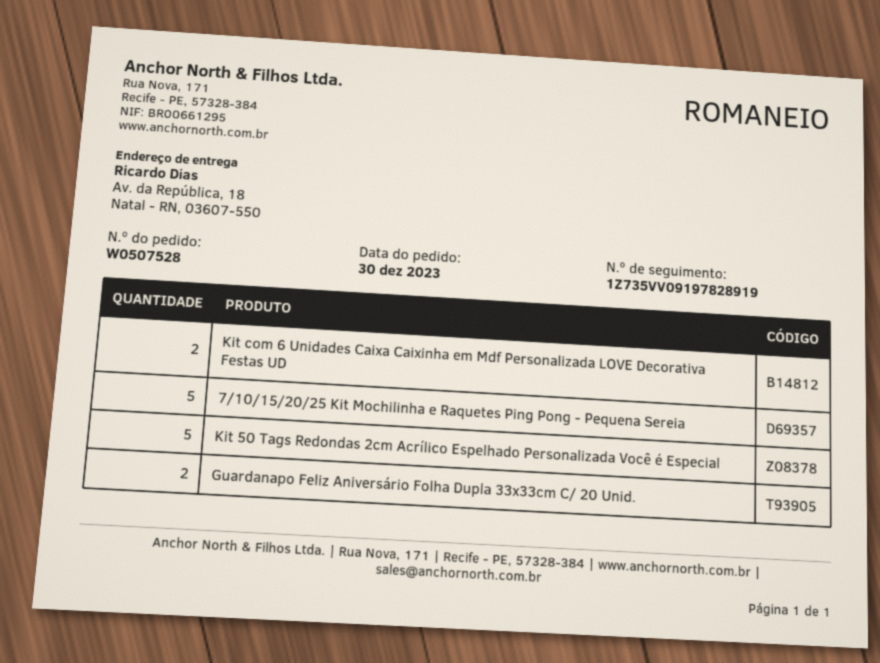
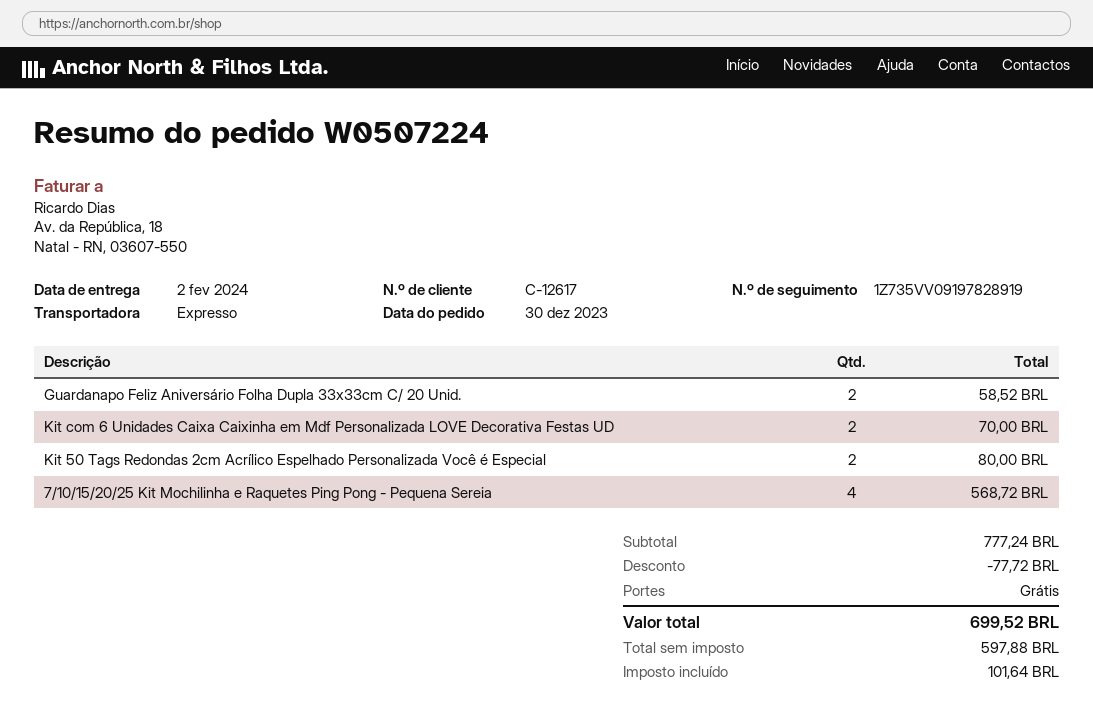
order number: W0507528 -> W0507224
7/10/15/20/25 Kit Mochilinha e Raquetes Ping Pong - Pequena Sereia: 5 -> 4
Kit 50 Tags Redondas 2cm Acrílico Espelhado Personalizada Você é Especial: 5 -> 2

